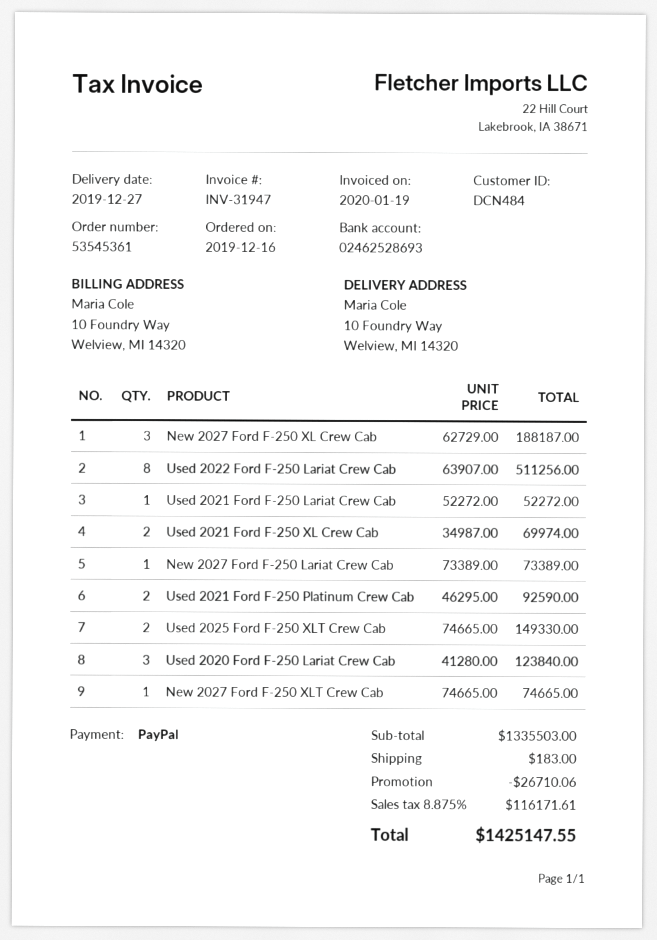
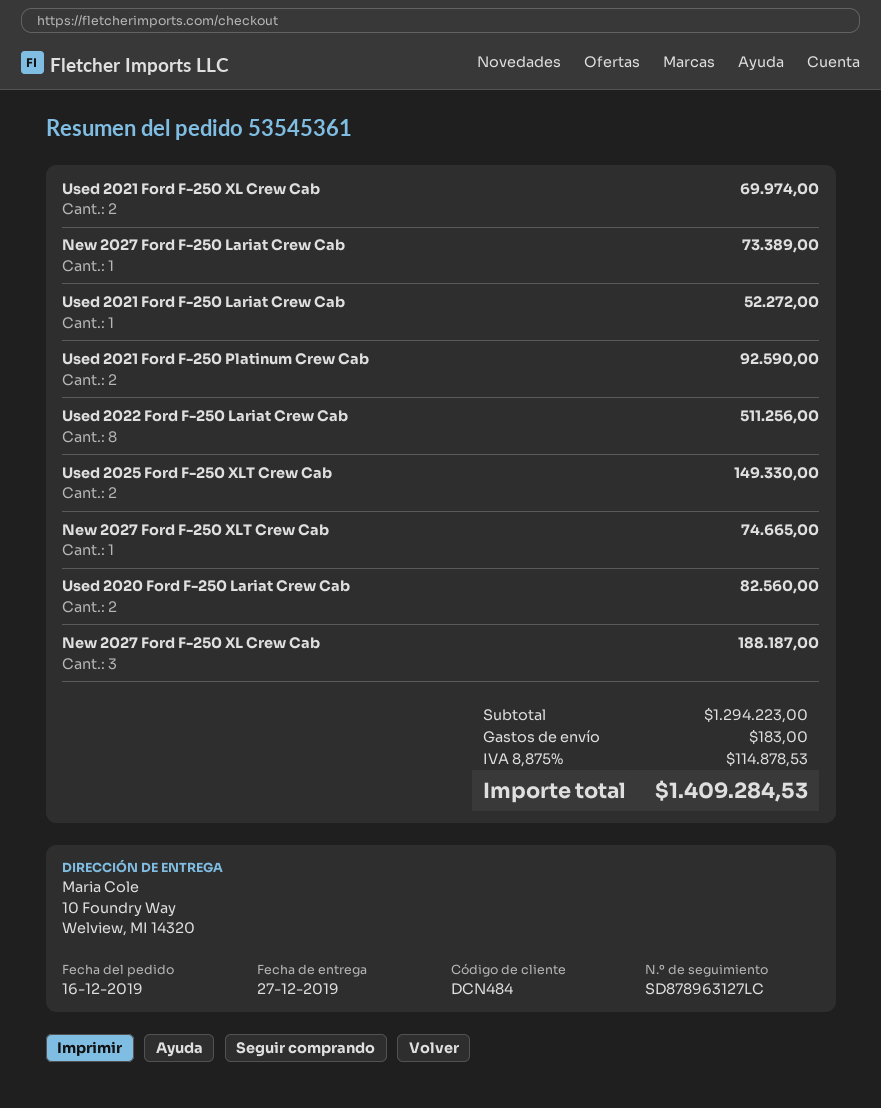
Used 2020 Ford F-250 Lariat Crew Cab: 3 for 123840.00 -> 2 for 82560.00
subtotal: 1335503.00 -> 1294223.00
discount: 26710.06 -> none
tax: 8.875% = 116171.61 -> 8.875% = 114878.53
total: 1425147.55 -> 1409284.53

